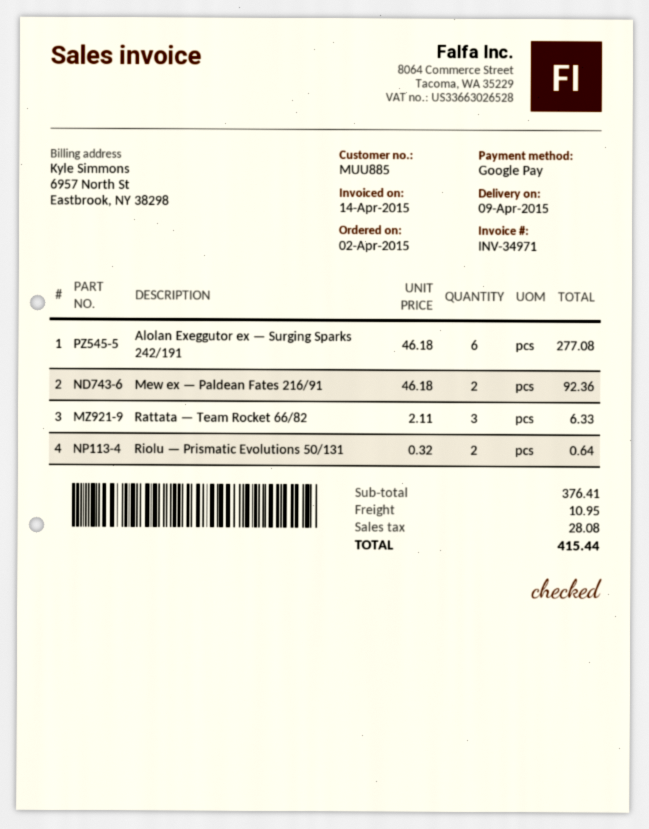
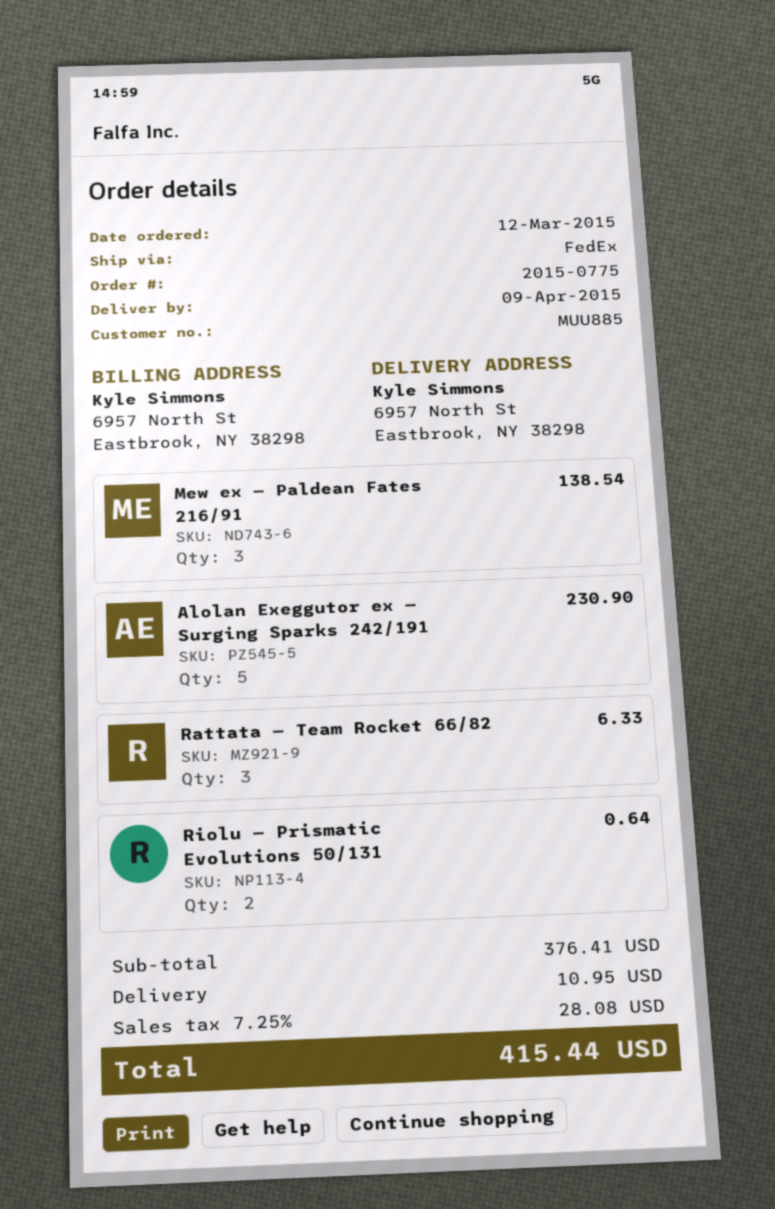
order date: 2015-04-02 -> 2015-03-12
Alolan Exeggutor ex — Surging Sparks 242/191: 6 for 277.08 -> 5 for 230.90
Mew ex — Paldean Fates 216/91: 2 for 92.36 -> 3 for 138.54

